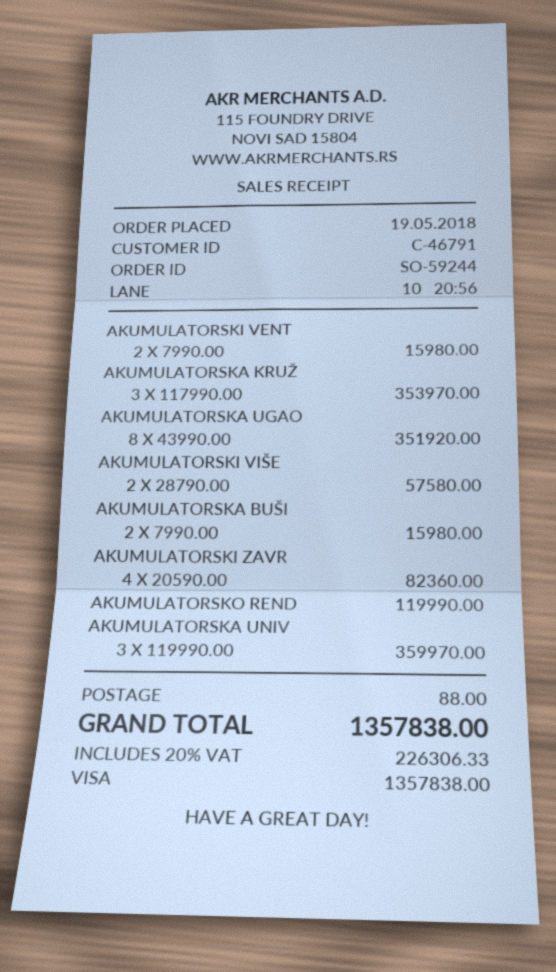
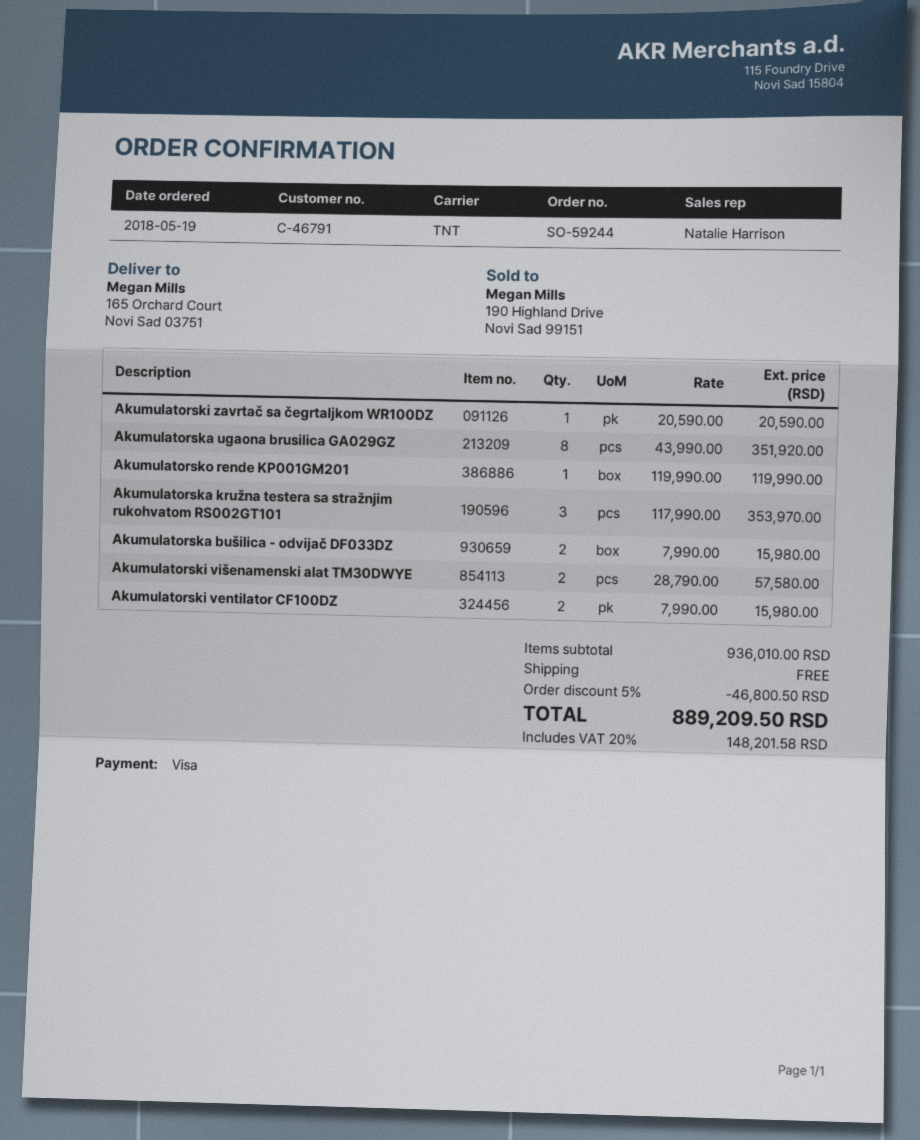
AKUMULATORSKI ZAVR: 4 x 20590.00 = 82360.00 -> 1 x 20590.00 = 20590.00
AKUMULATORSKA UNIV: 3 x 119990.00 = 359970.00 -> none
discount: none -> 5% = 46800.50
shipping: 88.00 -> 0.00
tax: 20% = 226306.33 -> 20% = 148201.58
total: 1357838.00 -> 889209.50

